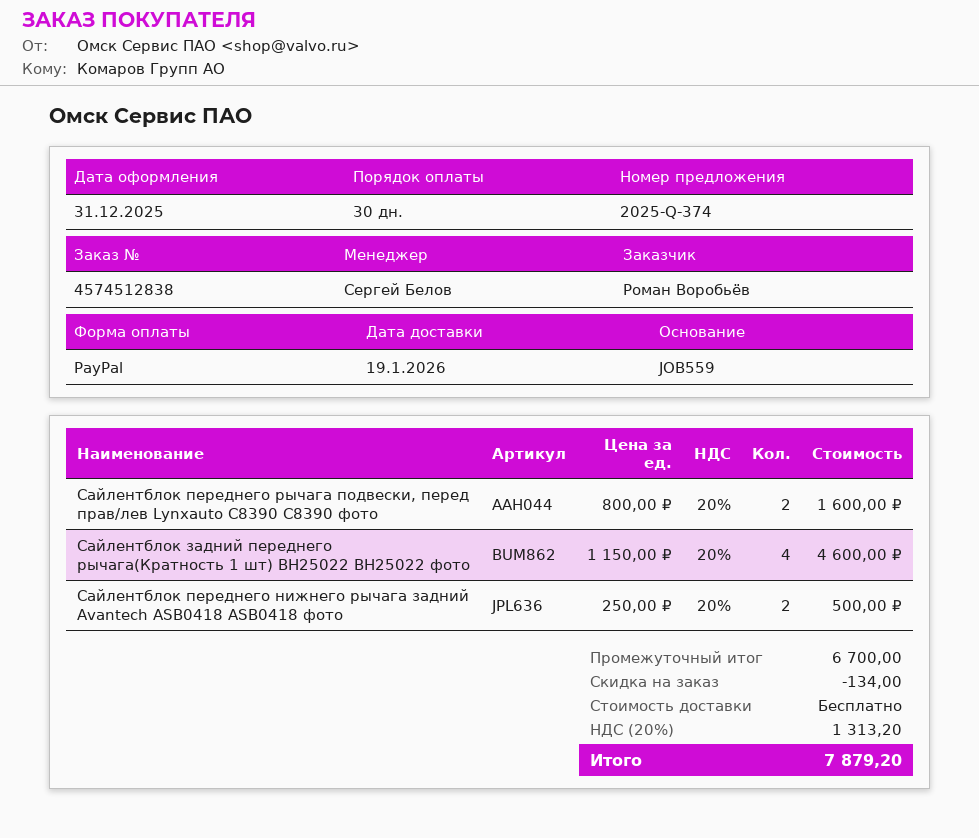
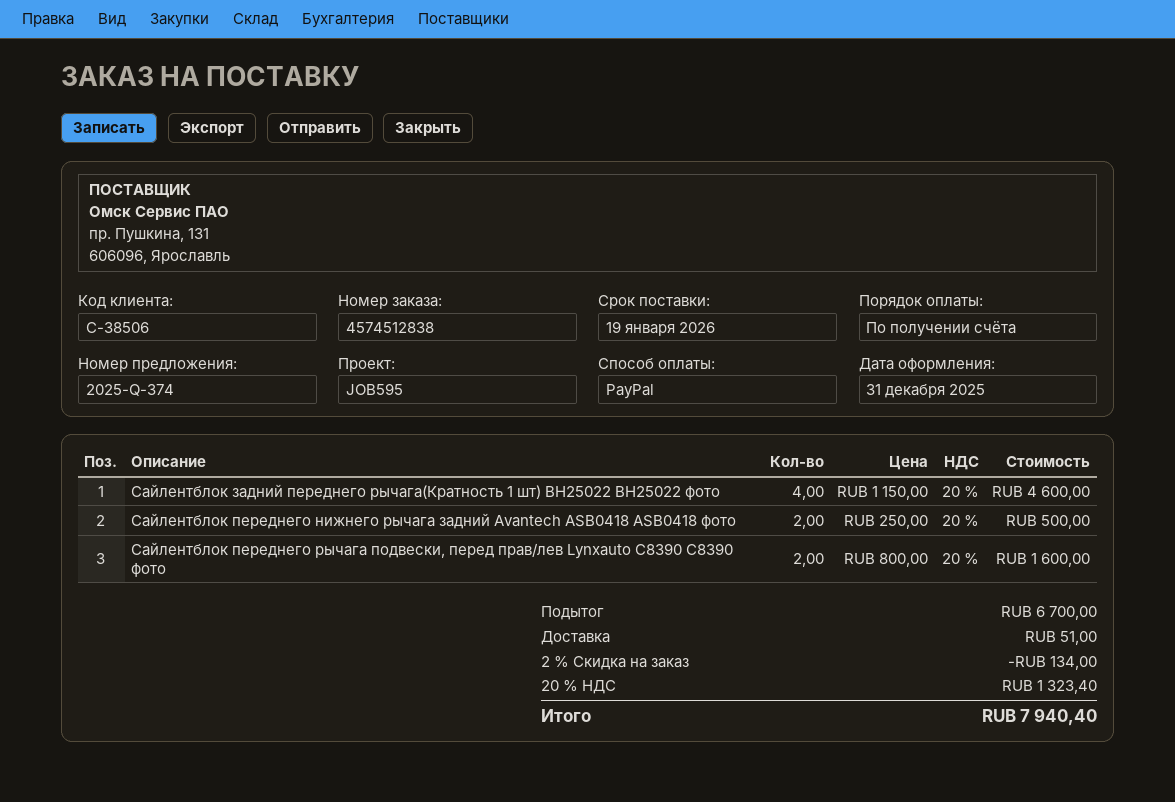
payment terms: 30 days -> on receipt
reference: JOB559 -> JOB595
shipping: 0.00 -> 51.00
tax: 20% = 1313.20 -> 20% = 1323.40
total: 7879.20 -> 7940.40

